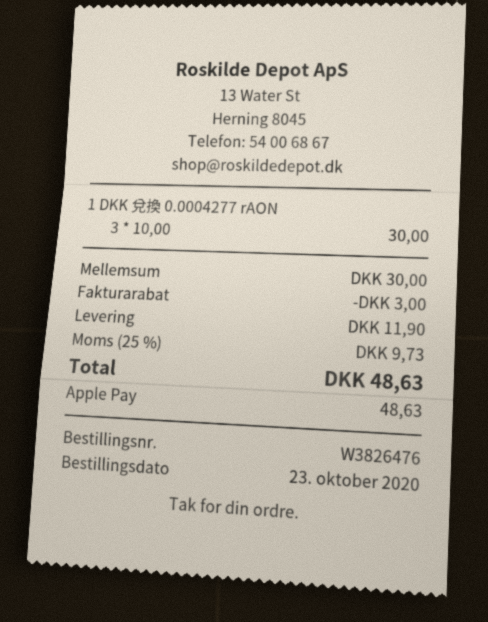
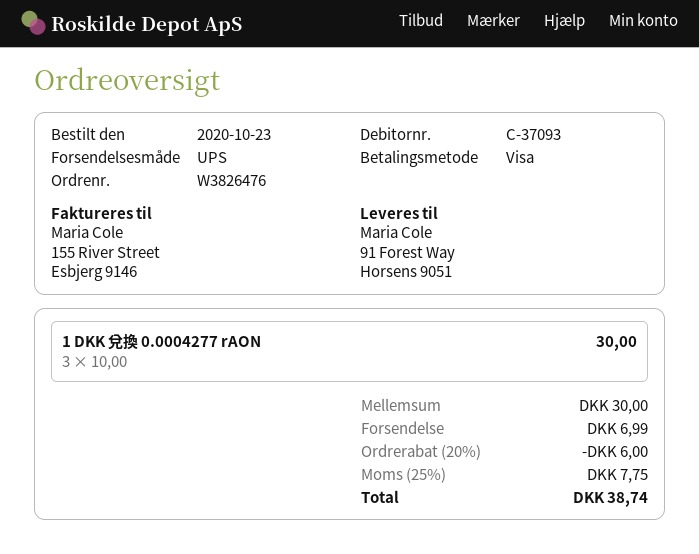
payment method: Apple Pay -> Visa
discount: 3.00 -> 6.00
shipping: 11.90 -> 6.99
tax: 25% = 9.73 -> 25% = 7.75
total: 48.63 -> 38.74

